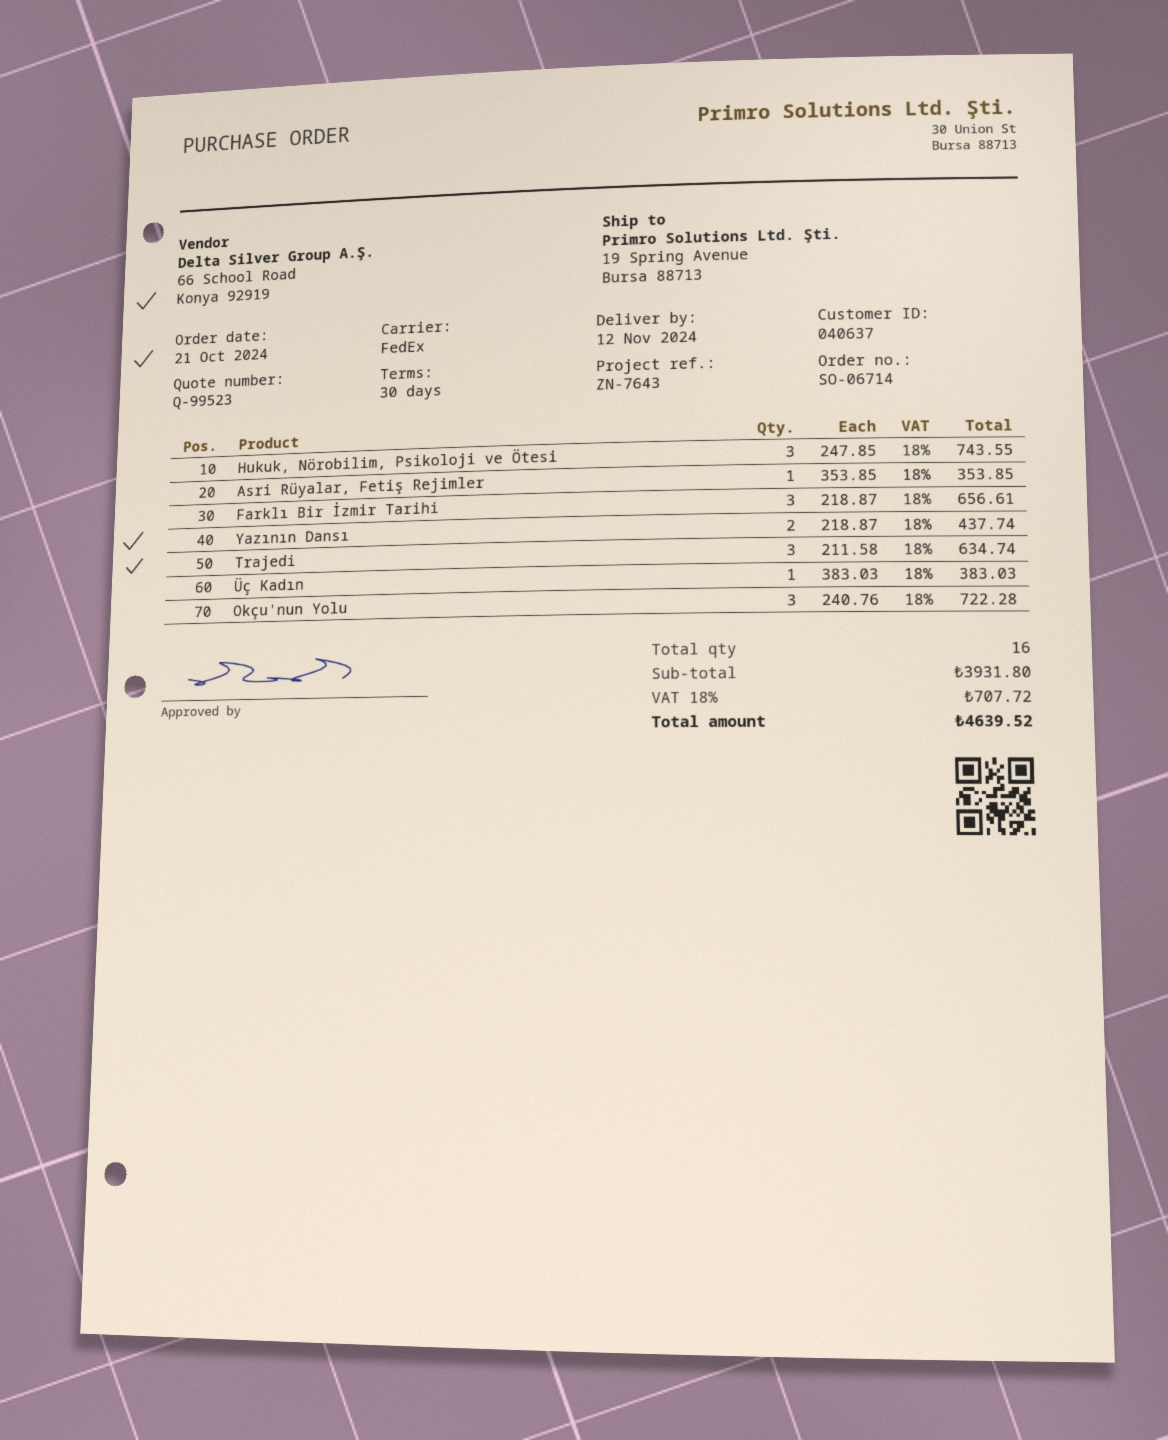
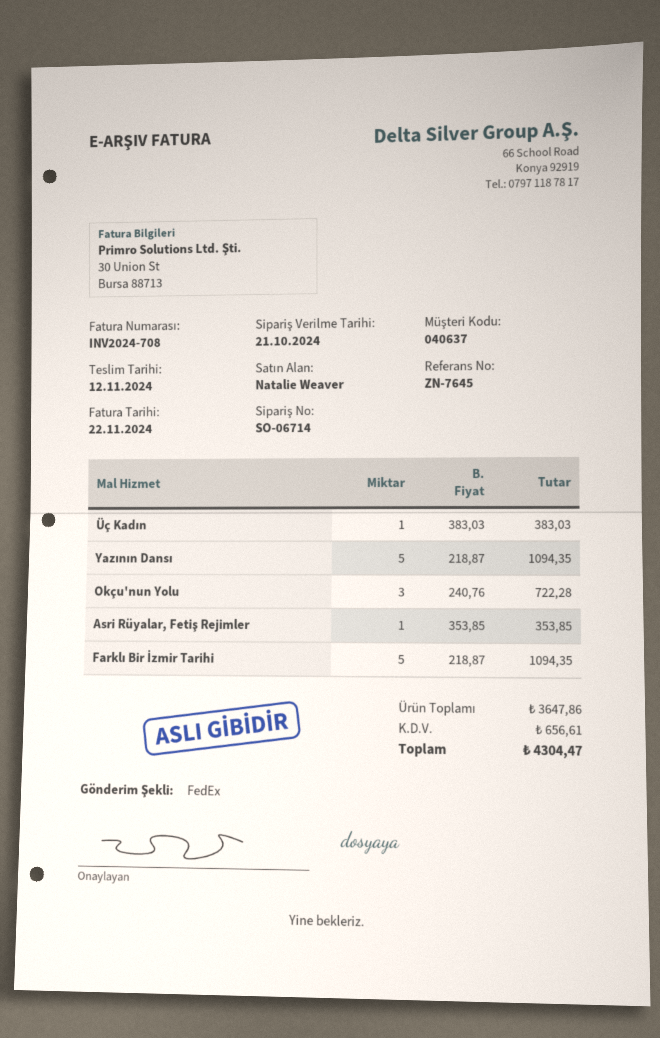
reference: ZN-7643 -> ZN-7645
Hukuk, Nörobilim, Psikoloji ve Ötesi: 3 x 247.85 = 743.55 -> none
Farklı Bir İzmir Tarihi: 3 x 218.87 = 656.61 -> 5 x 218.87 = 1094.35
Yazının Dansı: 2 x 218.87 = 437.74 -> 5 x 218.87 = 1094.35
Trajedi: 3 x 211.58 = 634.74 -> none
subtotal: 3931.80 -> 3647.86
tax: 707.72 -> 656.61
total: 4639.52 -> 4304.47

